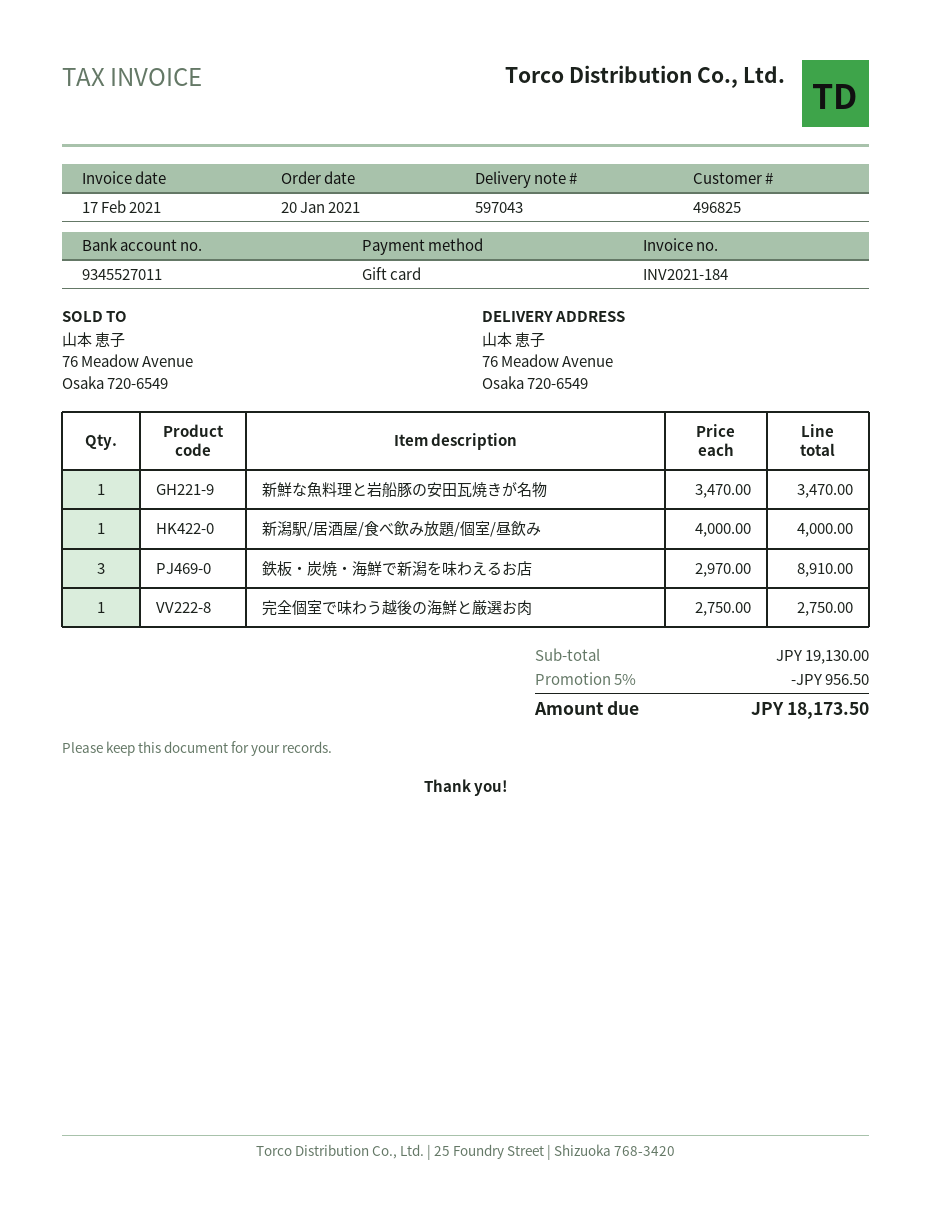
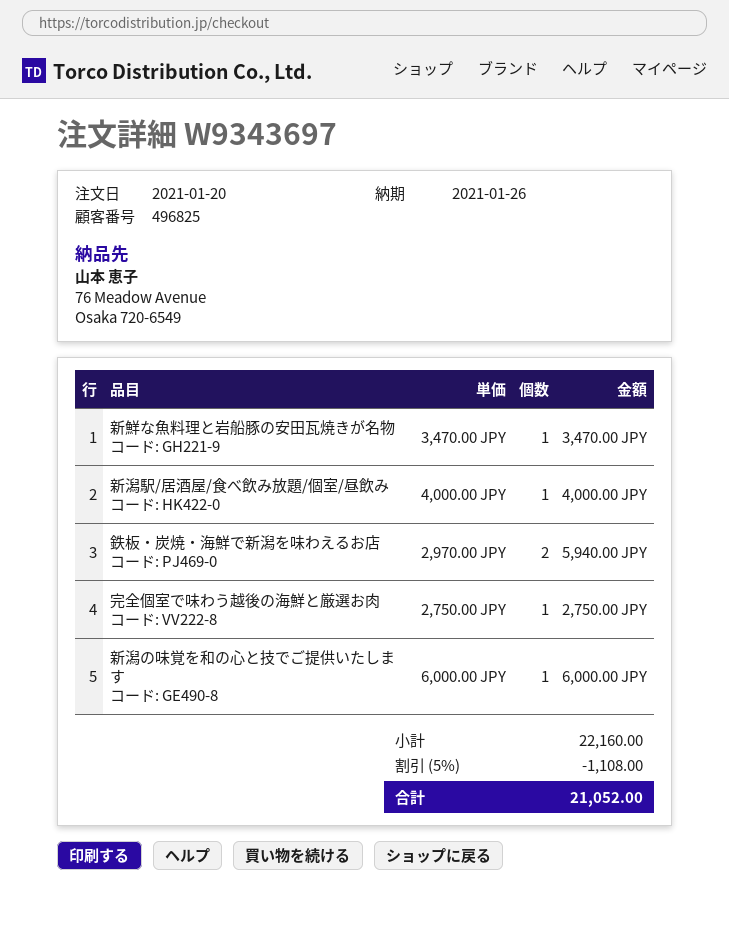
鉄板・炭焼・海鮮で新潟を味わえるお店: 3 x 2970.00 = 8910.00 -> 2 x 2970.00 = 5940.00
新潟の味覚を和の心と技でご提供いたします: none -> 1 x 6000.00 = 6000.00
subtotal: 19130.00 -> 22160.00
discount: 5% = 956.50 -> 5% = 1108.00
total: 18173.50 -> 21052.00

